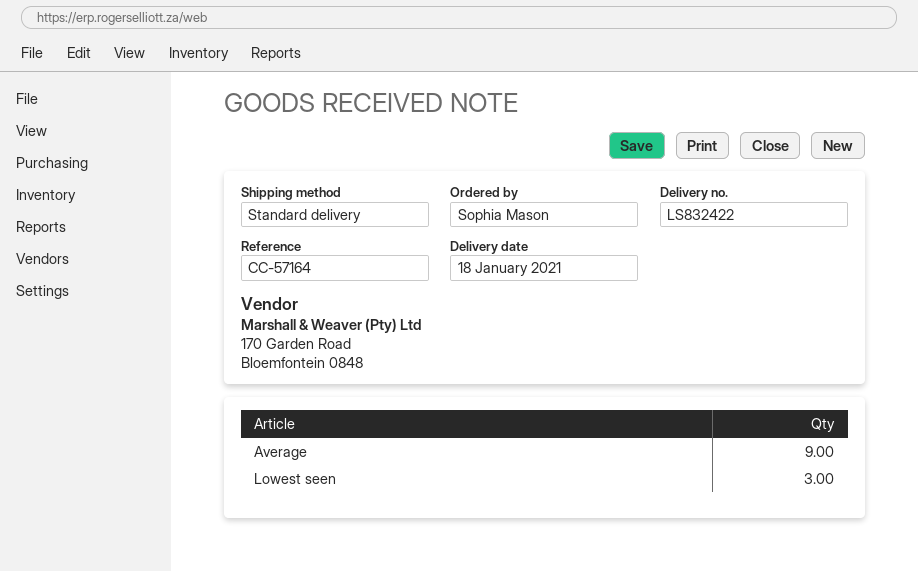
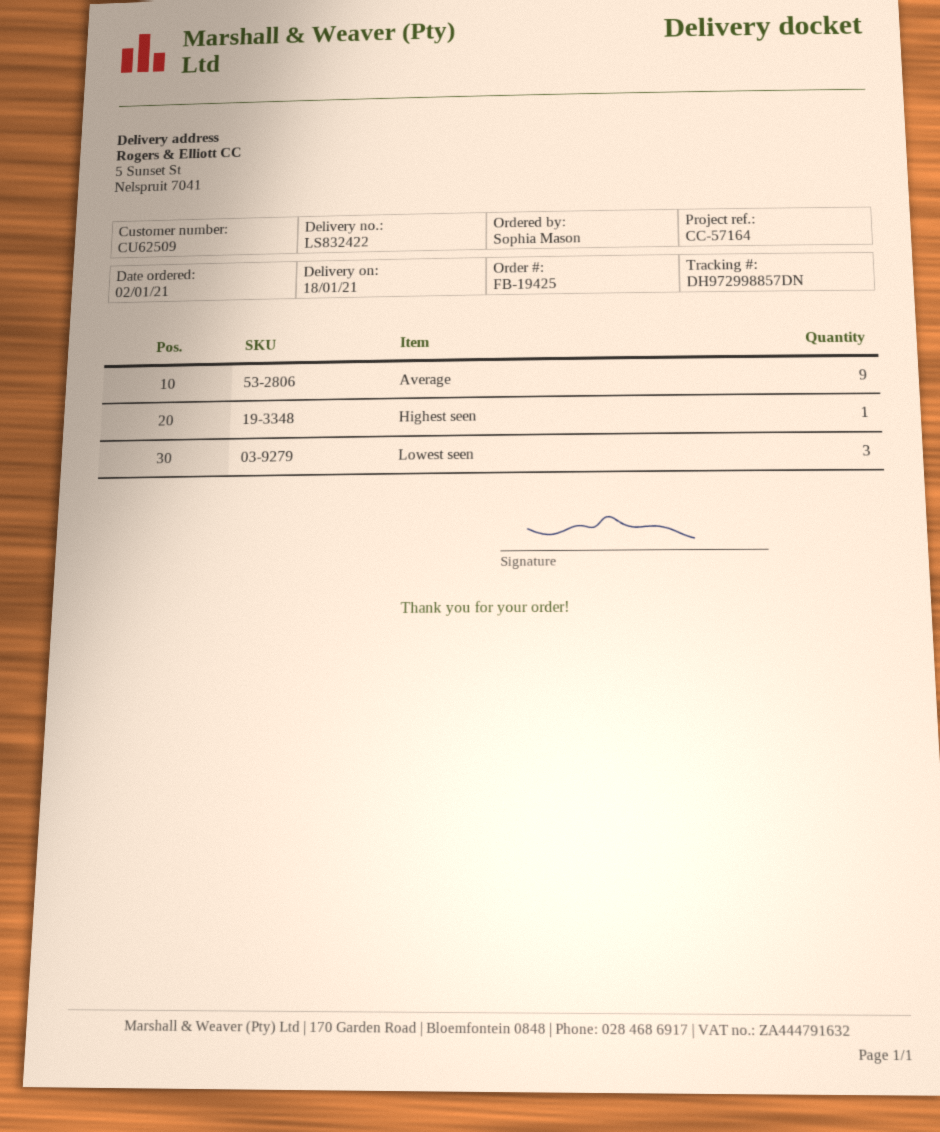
Highest seen: none -> 1

